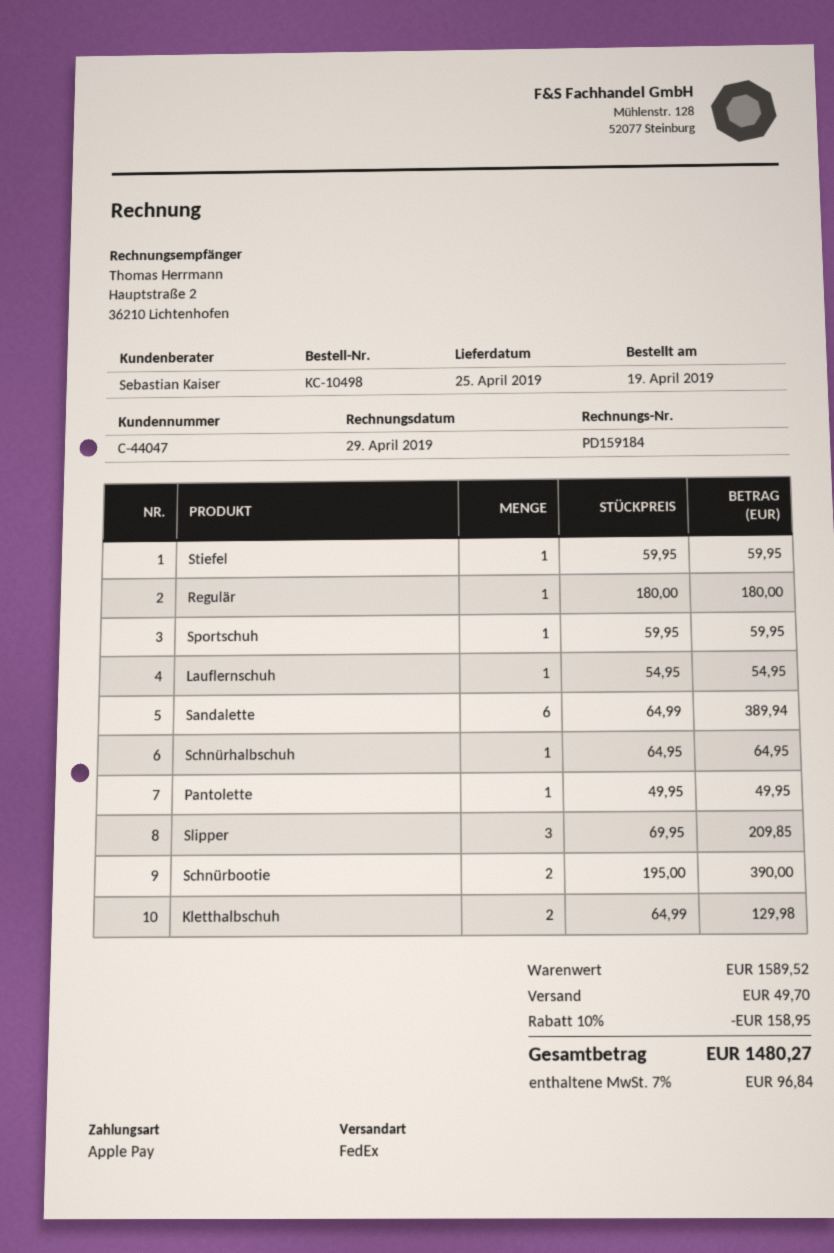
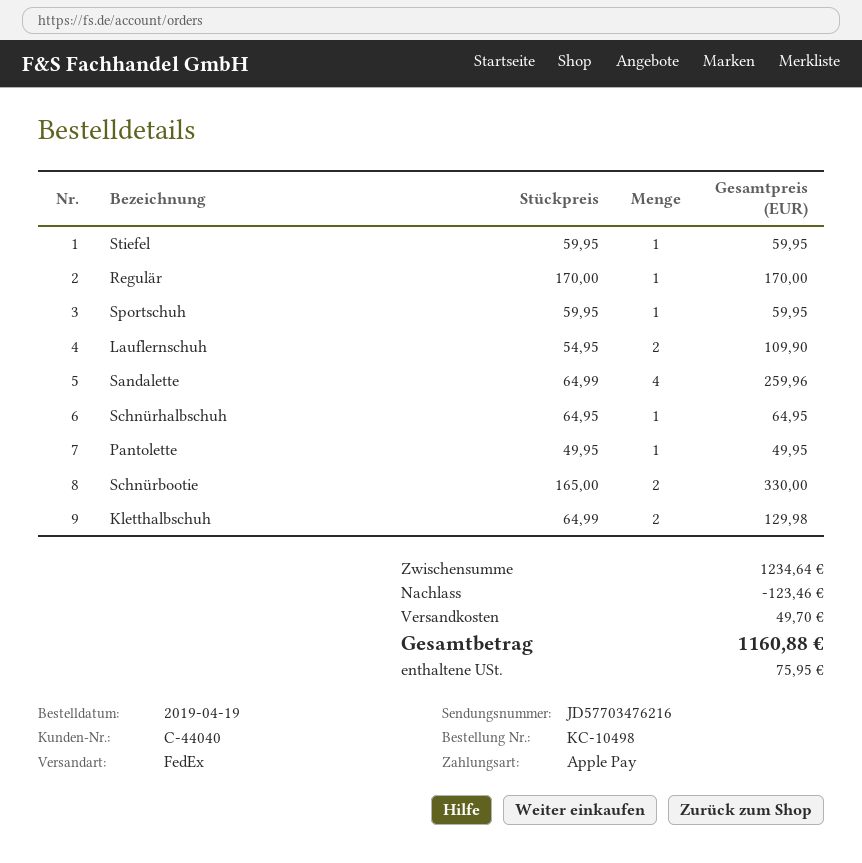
customer number: C-44047 -> C-44040
Regulär: 1 x 180.00 = 180.00 -> 1 x 170.00 = 170.00
Lauflernschuh: 1 x 54.95 = 54.95 -> 2 x 54.95 = 109.90
Sandalette: 6 x 64.99 = 389.94 -> 4 x 64.99 = 259.96
Slipper: 3 x 69.95 = 209.85 -> none
Schnürbootie: 2 x 195.00 = 390.00 -> 2 x 165.00 = 330.00
subtotal: 1589.52 -> 1234.64
discount: 158.95 -> 123.46
tax: 96.84 -> 75.95
total: 1480.27 -> 1160.88

